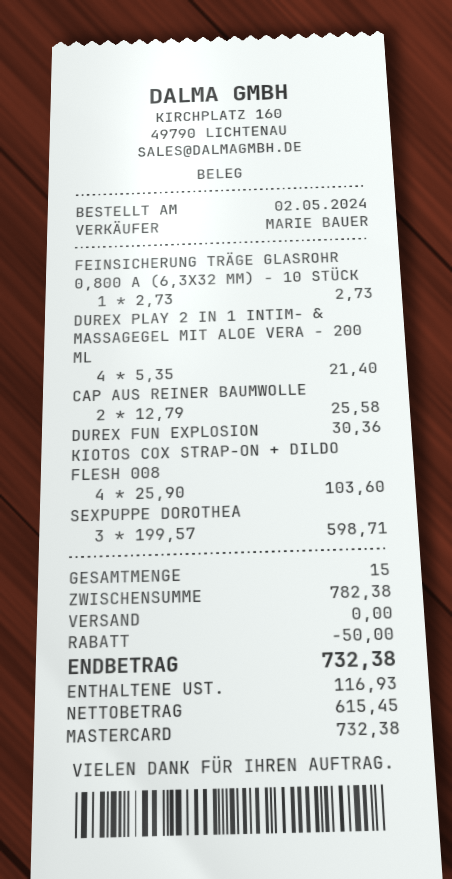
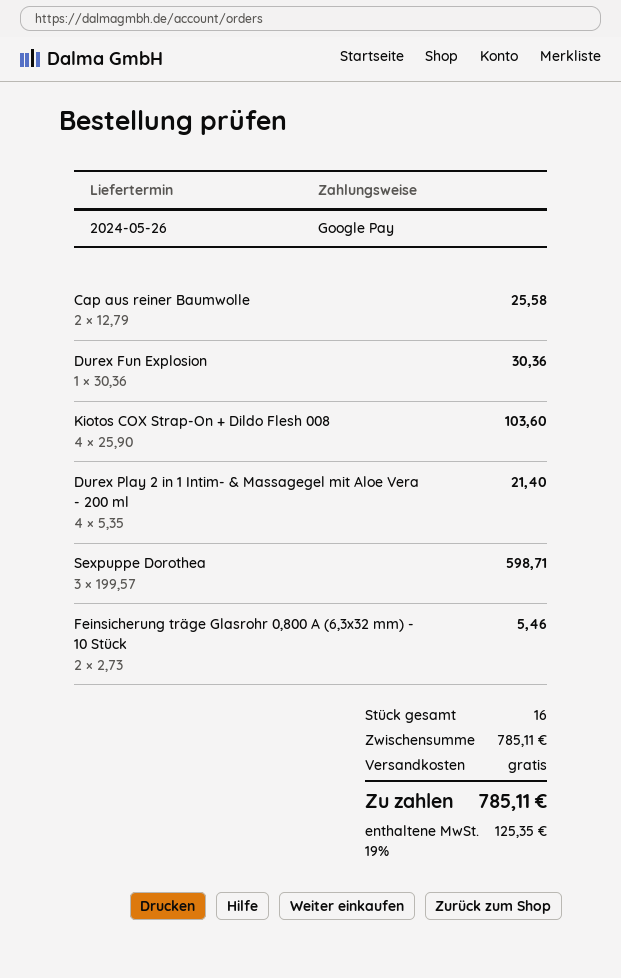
payment method: Mastercard -> Google Pay
FEINSICHERUNG TRÄGE GLASROHR 0,800 A (6,3X32 MM) - 10 STÜCK: 1 x 2.73 = 2.73 -> 2 x 2.73 = 5.46
total quantity: 15 -> 16
subtotal: 782.38 -> 785.11
discount: 50.00 -> none
tax: 116.93 -> 125.35
total: 732.38 -> 785.11

